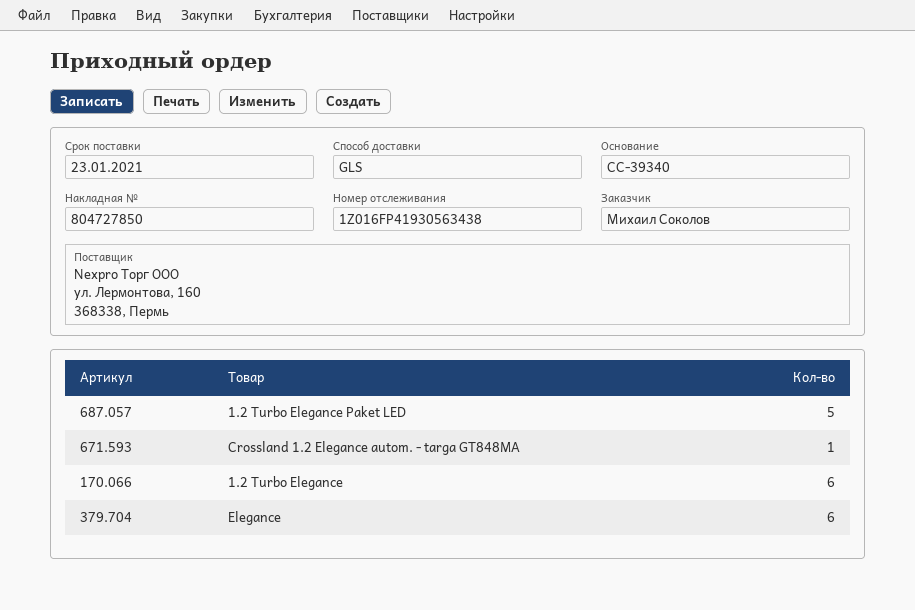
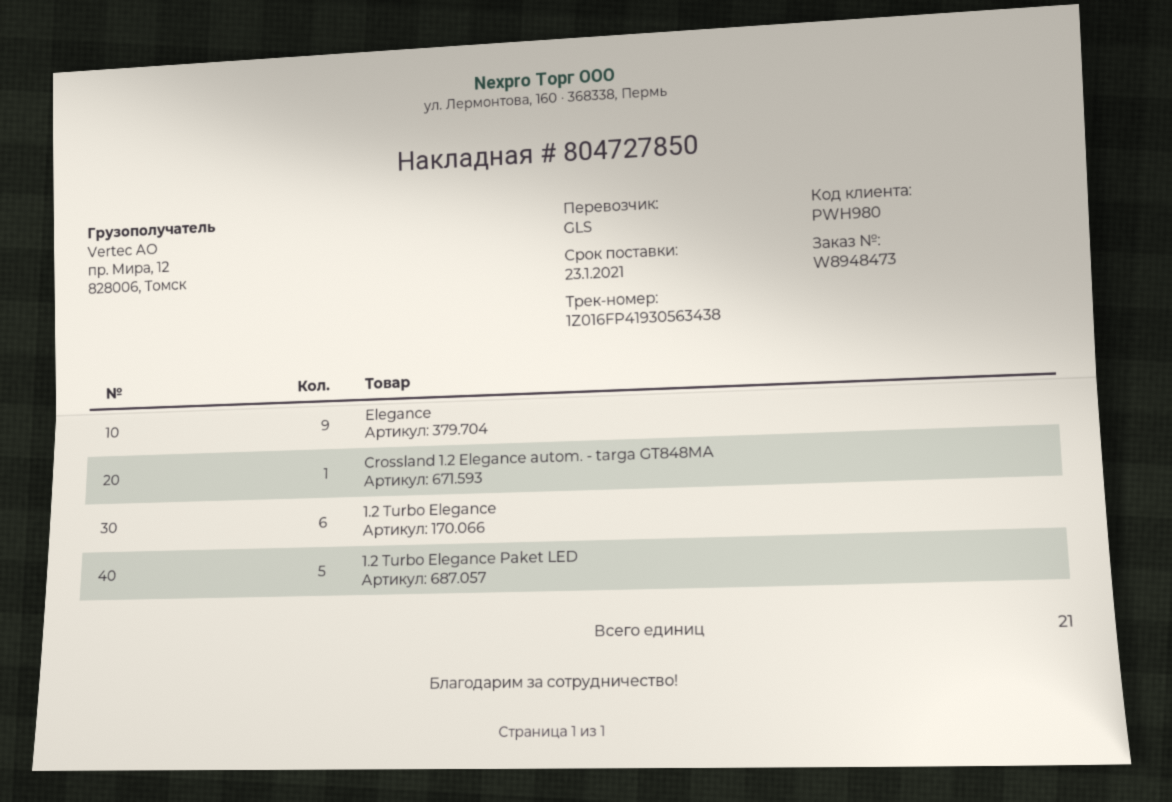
Elegance: 6 -> 9

